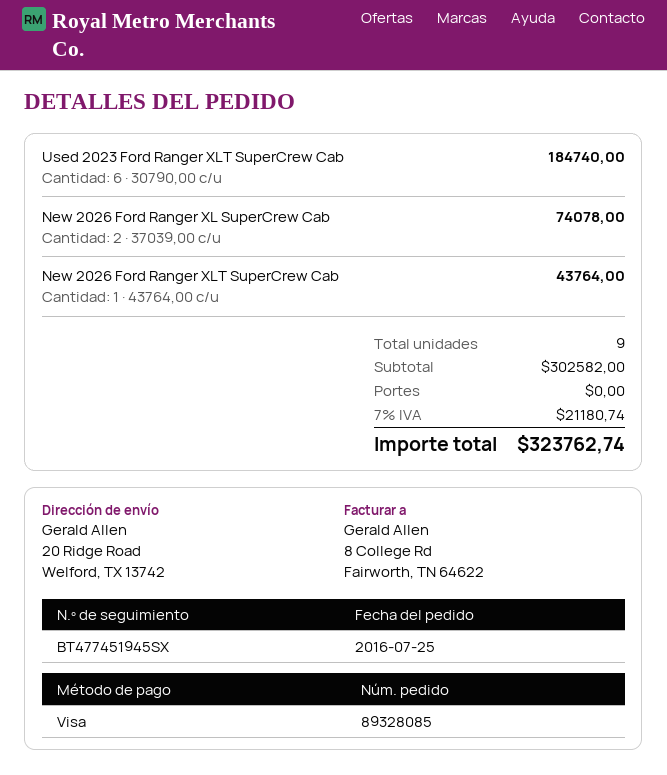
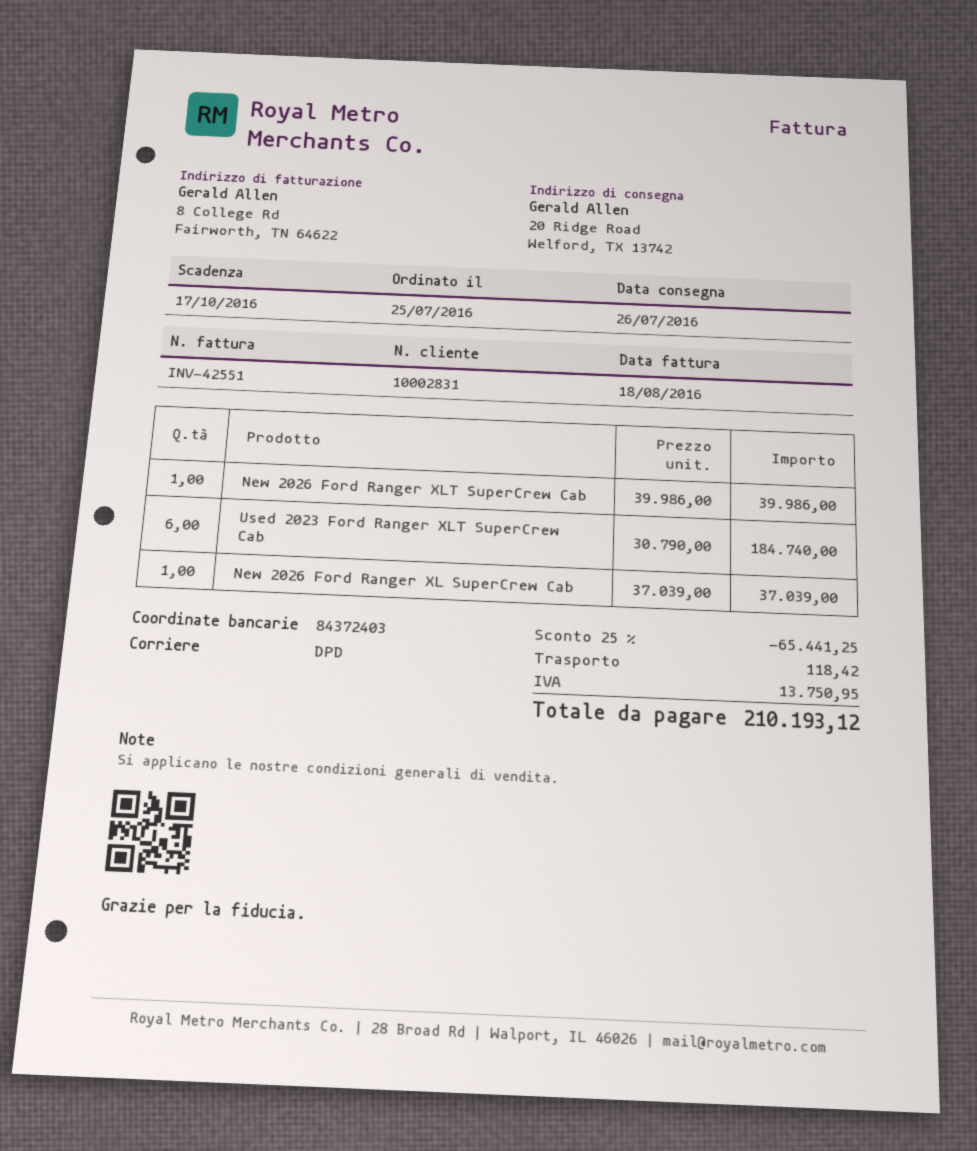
New 2026 Ford Ranger XL SuperCrew Cab: 2 x 37039.00 = 74078.00 -> 1 x 37039.00 = 37039.00
New 2026 Ford Ranger XLT SuperCrew Cab: 1 x 43764.00 = 43764.00 -> 1 x 39986.00 = 39986.00
discount: none -> 25% = 65441.25
shipping: 0.00 -> 118.42
tax: 21180.74 -> 13750.95
total: 323762.74 -> 210193.12

